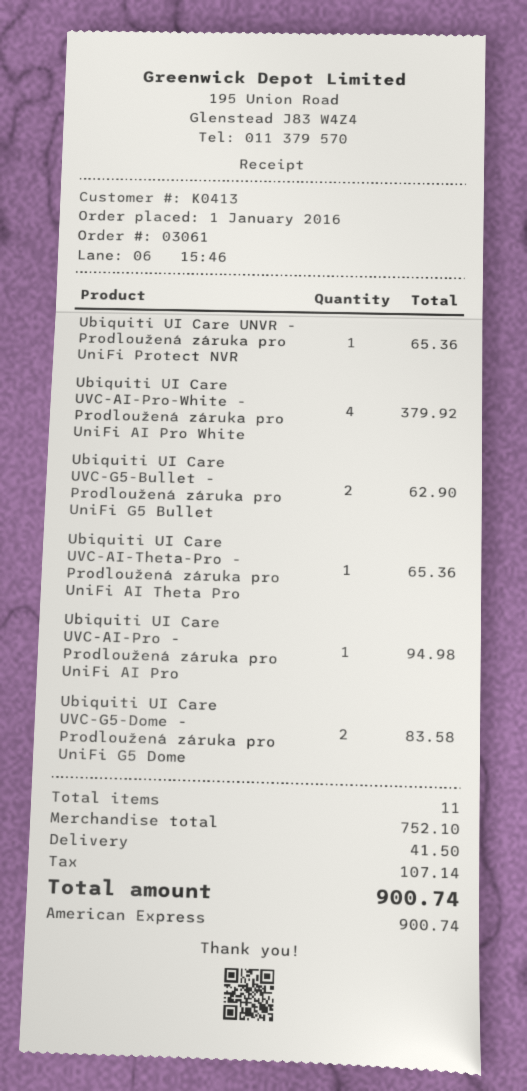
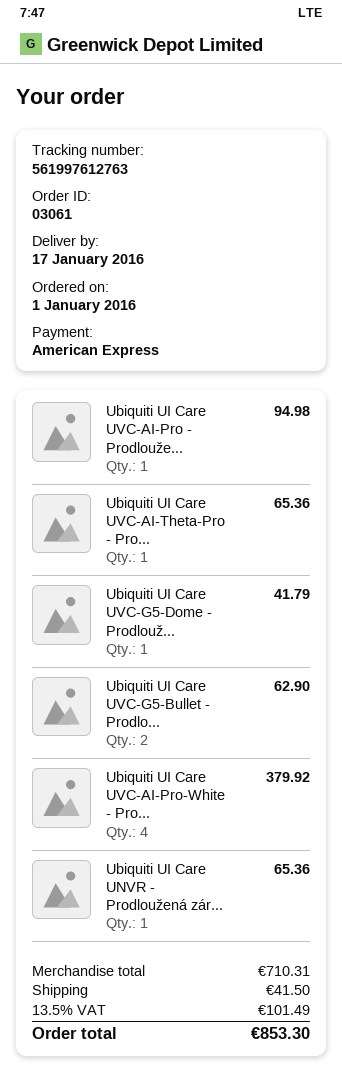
Ubiquiti UI Care UVC-G5-Dome - Prodloužená záruka pro UniFi G5 Dome: 2 for 83.58 -> 1 for 41.79
subtotal: 752.10 -> 710.31
tax: 107.14 -> 101.49
total: 900.74 -> 853.30

